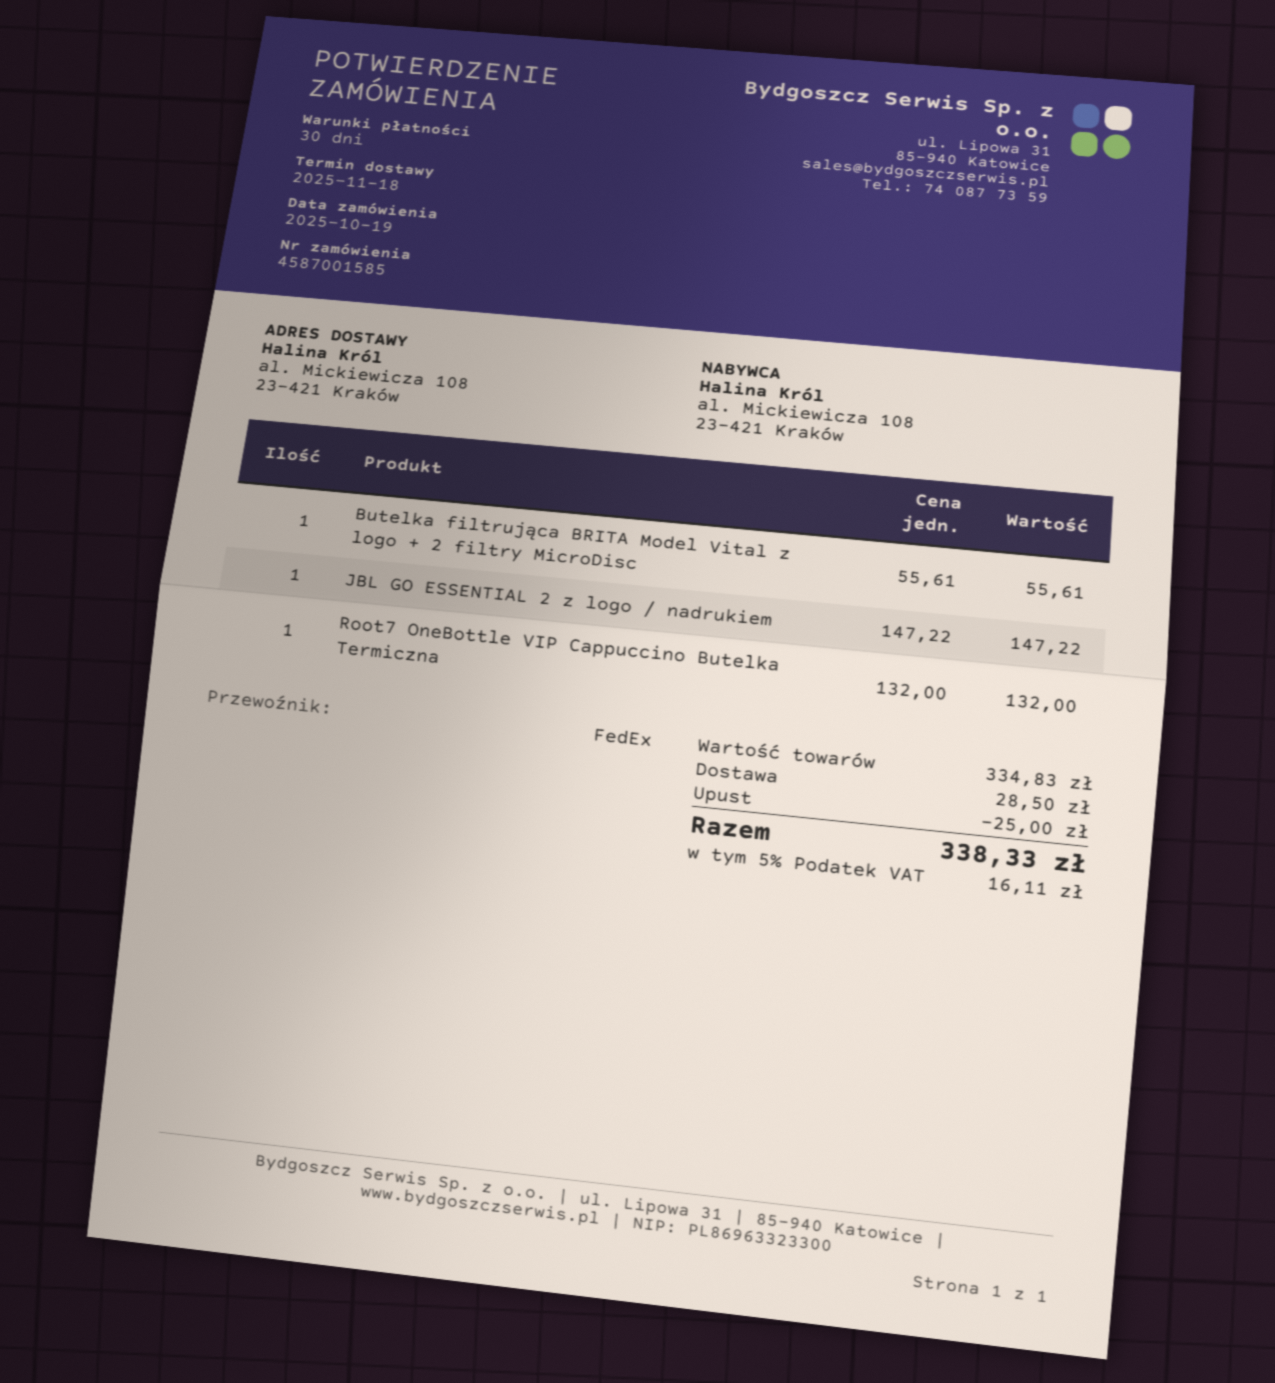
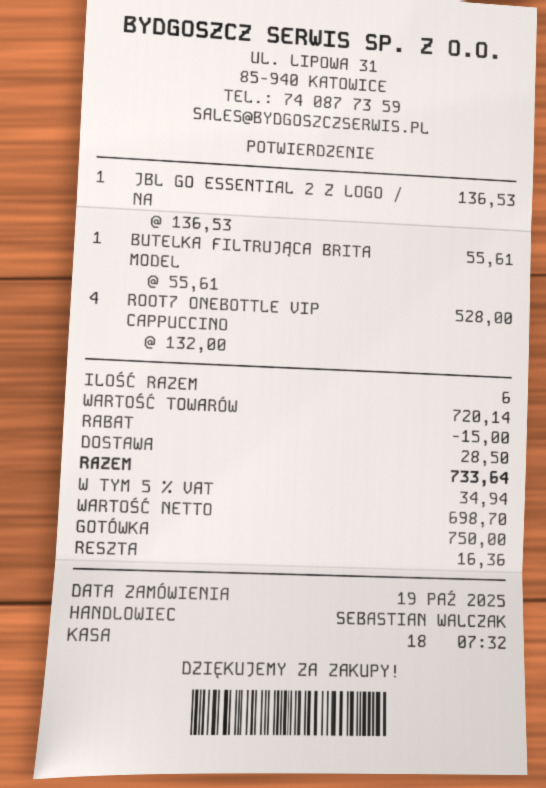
JBL GO ESSENTIAL 2 z logo / nadrukiem: 1 x 147.22 = 147.22 -> 1 x 136.53 = 136.53
Root7 OneBottle VIP Cappuccino Butelka Termiczna: 1 x 132.00 = 132.00 -> 4 x 132.00 = 528.00
subtotal: 334.83 -> 720.14
discount: 25.00 -> 15.00
tax: 5% = 16.11 -> 5% = 34.94
total: 338.33 -> 733.64

